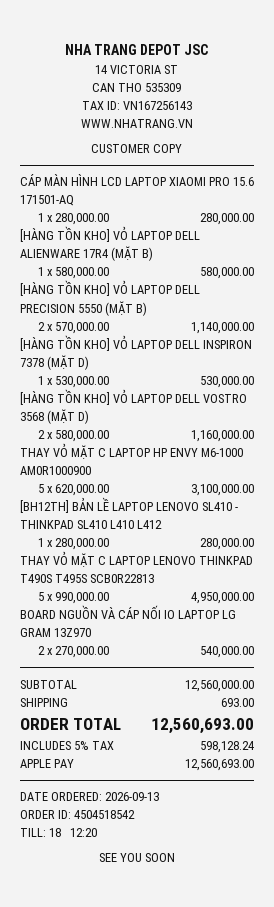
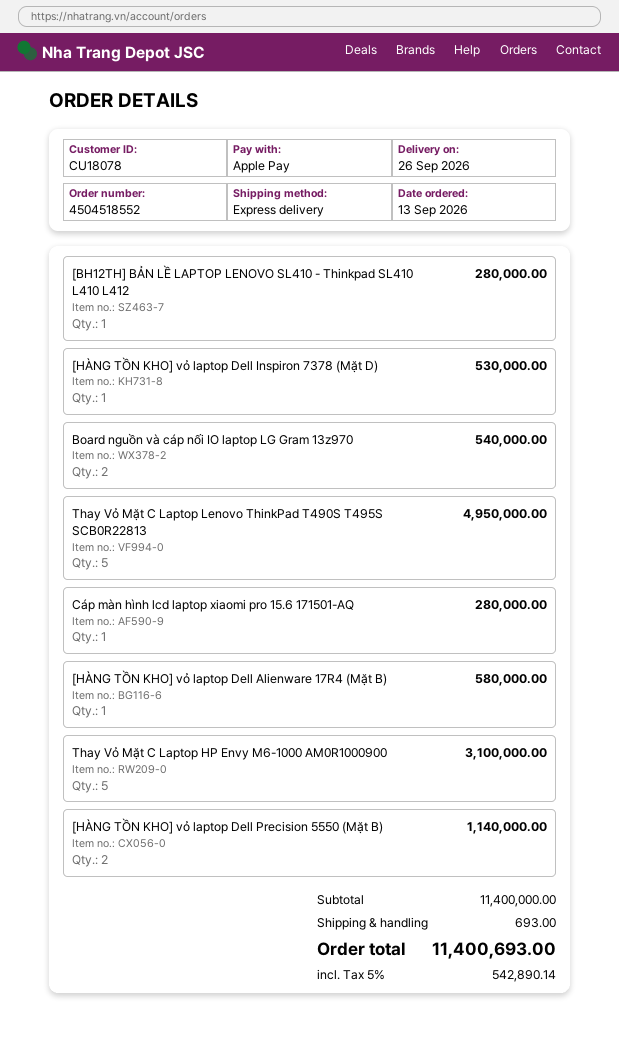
order number: 4504518542 -> 4504518552
[HÀNG TỒN KHO] VỎ LAPTOP DELL VOSTRO 3568 (MẶT D): 2 for 1160000.00 -> none
subtotal: 12560000.00 -> 11400000.00
tax: 5% = 598128.24 -> 5% = 542890.14
total: 12560693.00 -> 11400693.00

